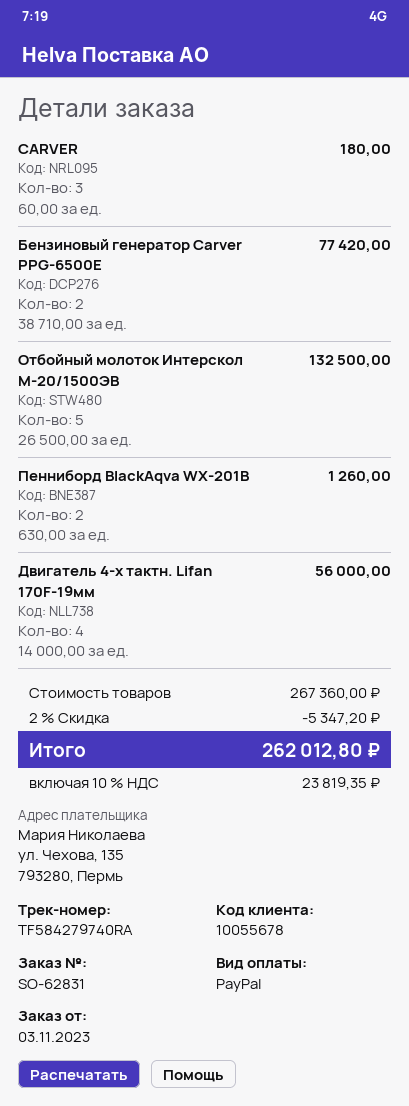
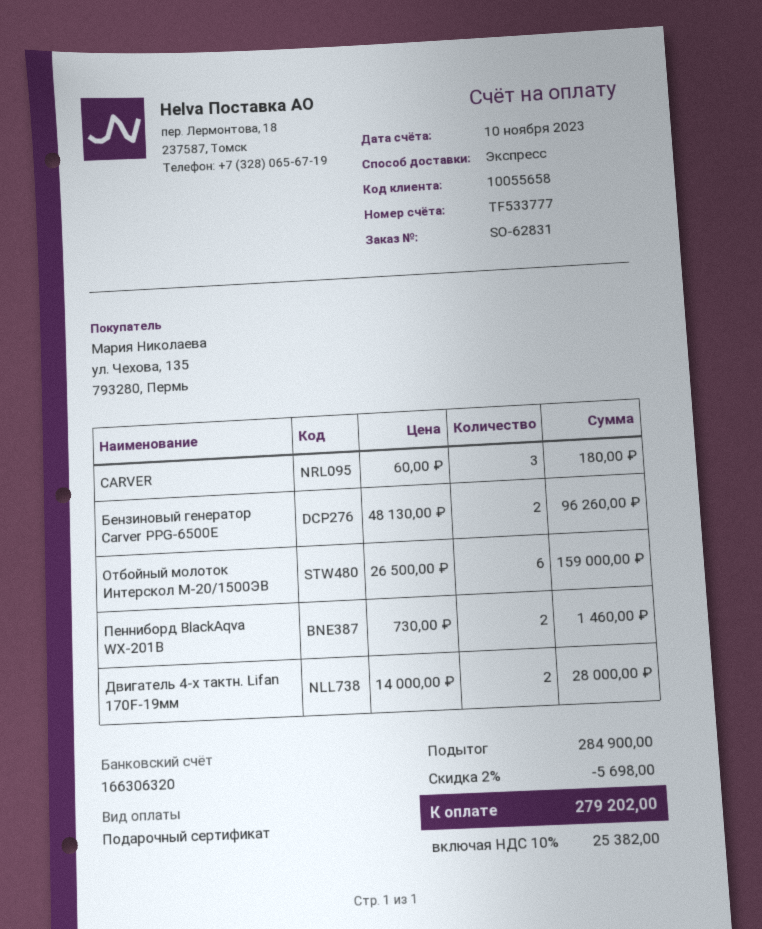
customer number: 10055678 -> 10055658
payment method: PayPal -> gift card
Бензиновый генератор Carver PPG-6500E: 2 x 38710.00 = 77420.00 -> 2 x 48130.00 = 96260.00
Отбойный молоток Интерскол М-20/1500ЭВ: 5 x 26500.00 = 132500.00 -> 6 x 26500.00 = 159000.00
Пенниборд BlackAqva WX-201B: 2 x 630.00 = 1260.00 -> 2 x 730.00 = 1460.00
Двигатель 4-х тактн. Lifan 170F-19мм: 4 x 14000.00 = 56000.00 -> 2 x 14000.00 = 28000.00
subtotal: 267360.00 -> 284900.00
discount: 2% = 5347.20 -> 2% = 5698.00
tax: 10% = 23819.35 -> 10% = 25382.00
total: 262012.80 -> 279202.00

